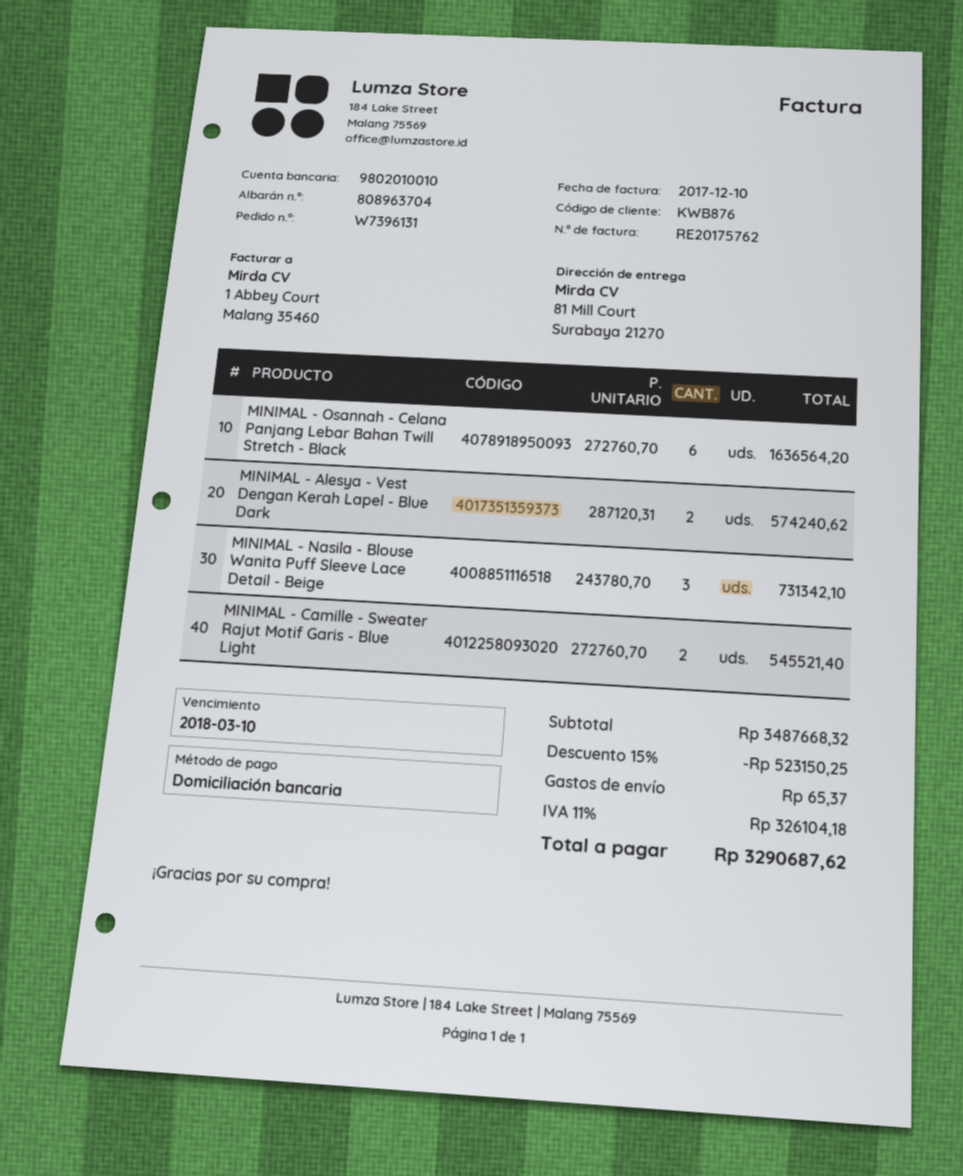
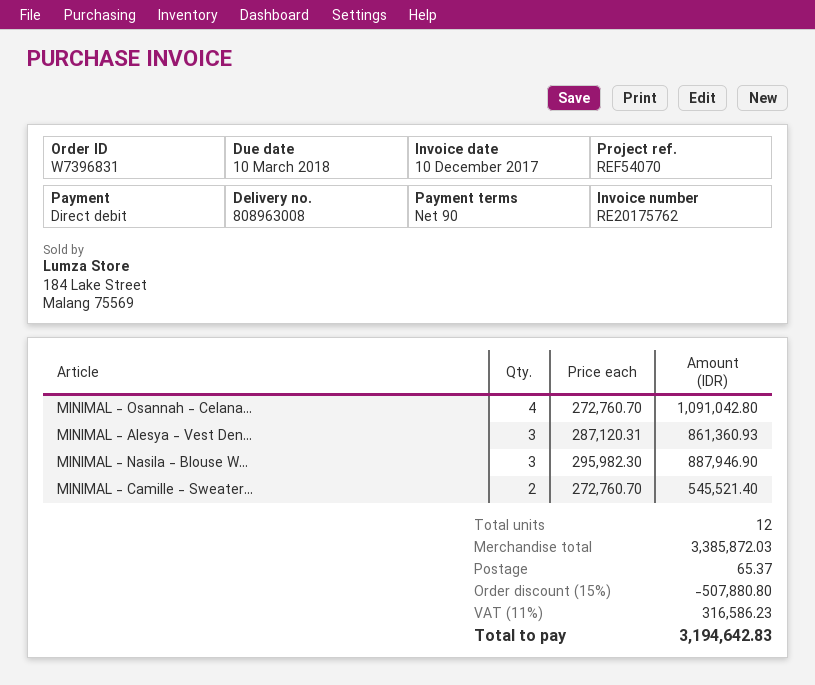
order number: W7396131 -> W7396831
delivery note number: 808963704 -> 808963008
MINIMAL - Osannah - Celana Panjang Lebar Bahan Twill Stretch - Black: 6 x 272760.70 = 1636564.20 -> 4 x 272760.70 = 1091042.80
MINIMAL - Alesya - Vest Dengan Kerah Lapel - Blue Dark: 2 x 287120.31 = 574240.62 -> 3 x 287120.31 = 861360.93
MINIMAL - Nasila - Blouse Wanita Puff Sleeve Lace Detail - Beige: 3 x 243780.70 = 731342.10 -> 3 x 295982.30 = 887946.90
subtotal: 3487668.32 -> 3385872.03
discount: 15% = 523150.25 -> 15% = 507880.80
tax: 11% = 326104.18 -> 11% = 316586.23
total: 3290687.62 -> 3194642.83

